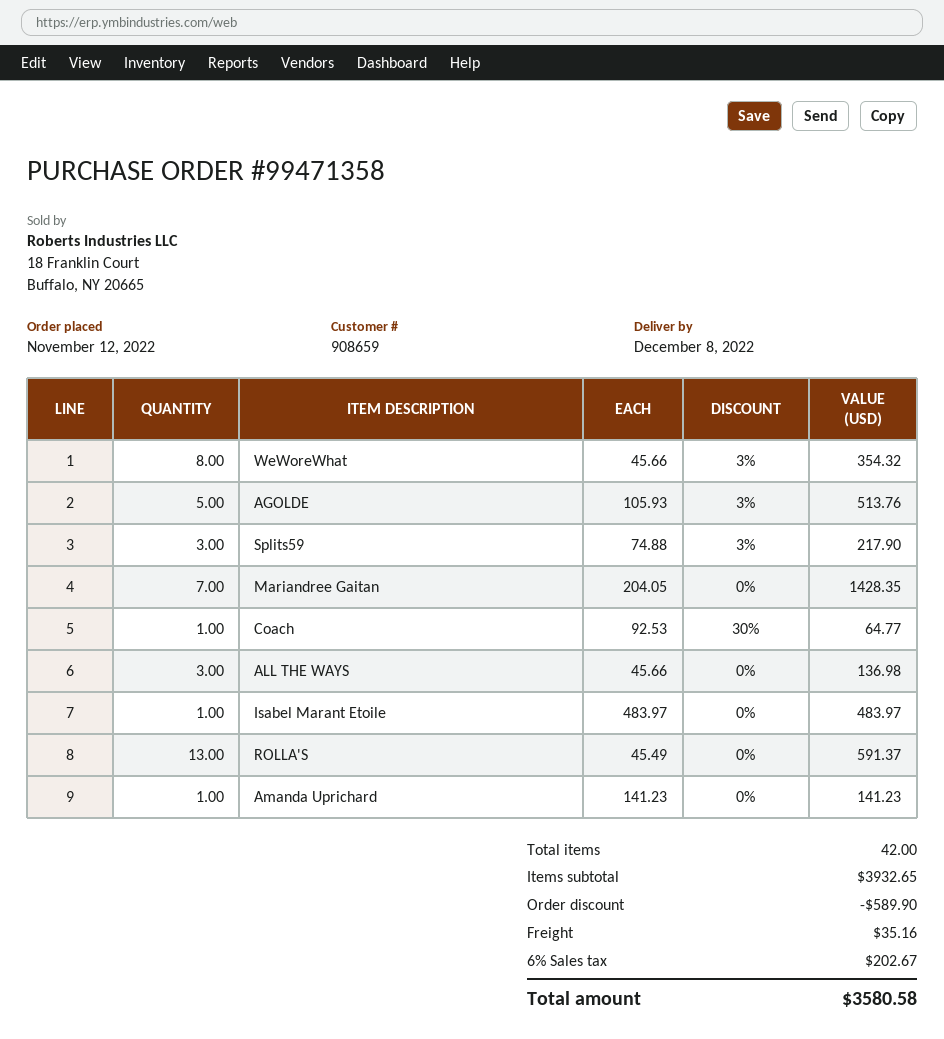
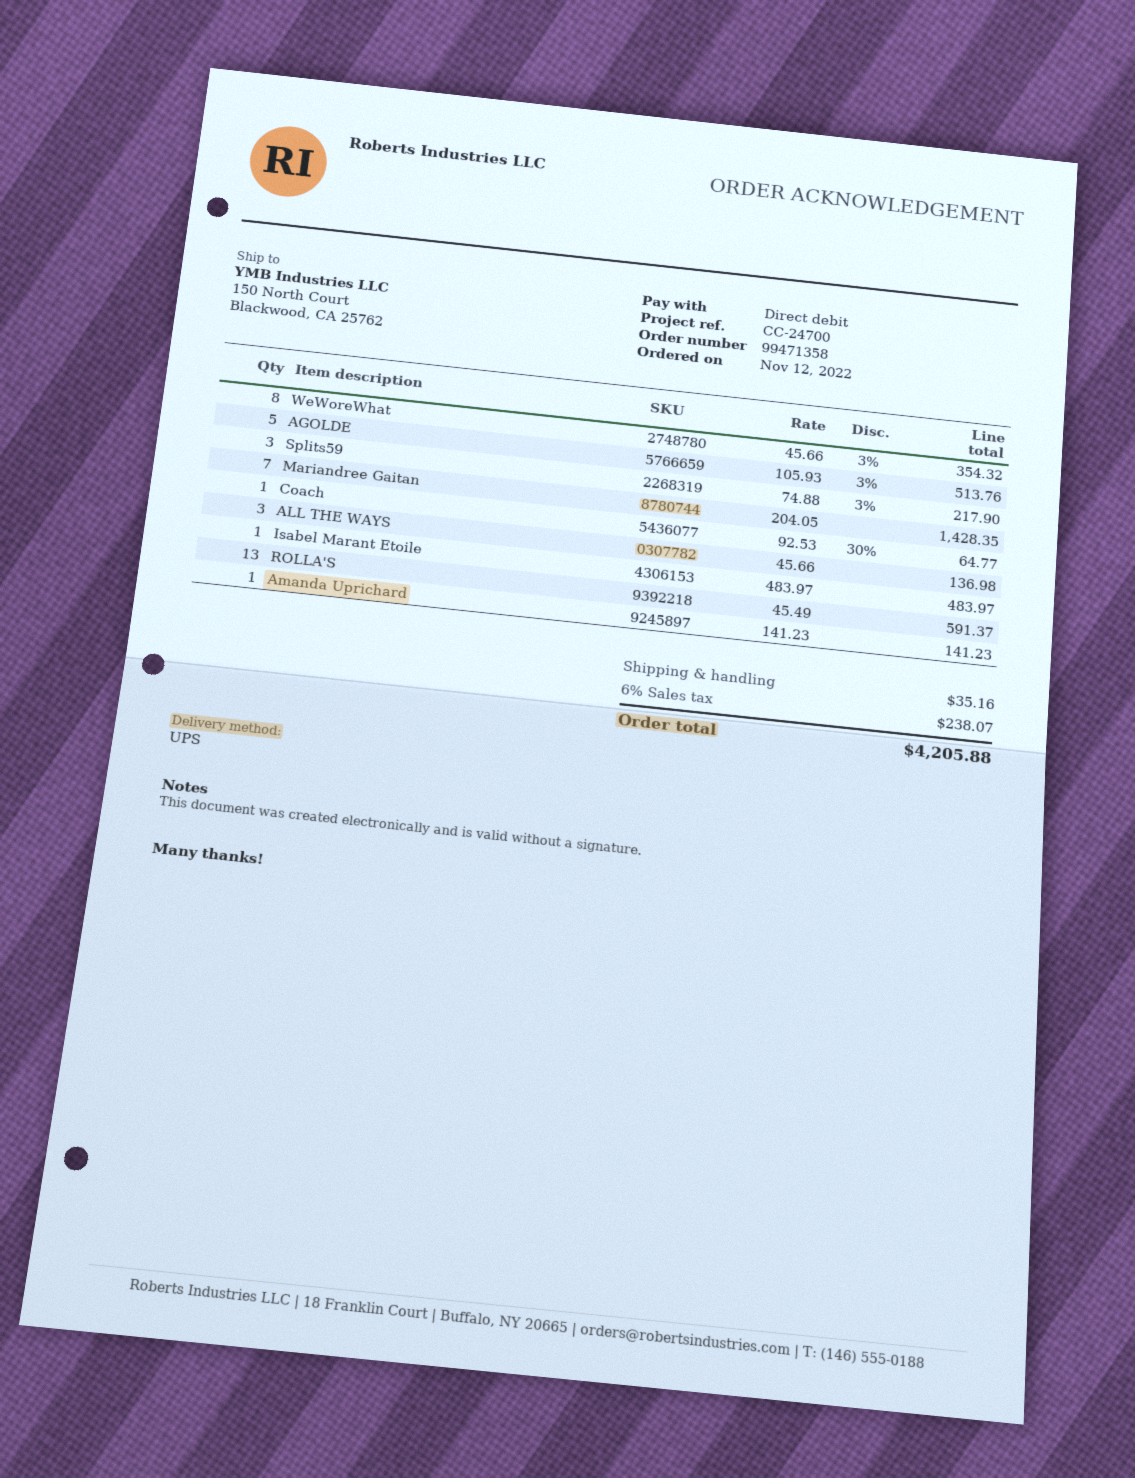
discount: 589.90 -> none
tax: 6% = 202.67 -> 6% = 238.07
total: 3580.58 -> 4205.88

